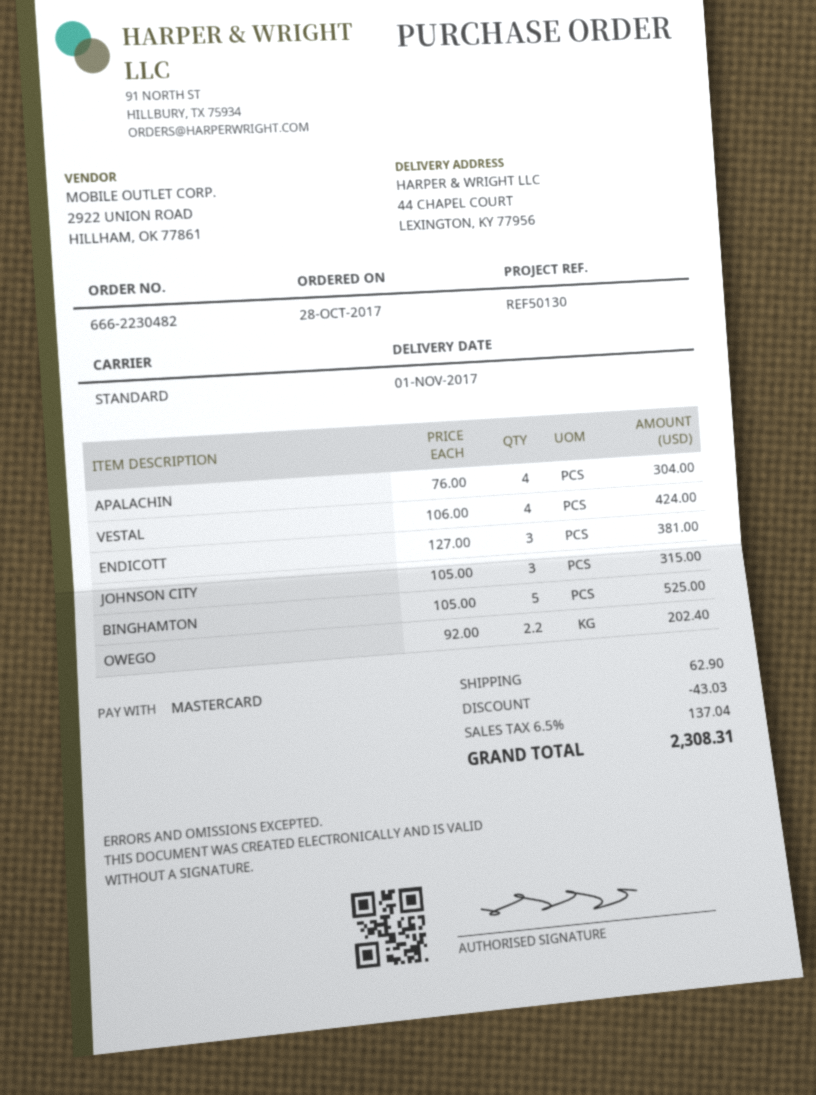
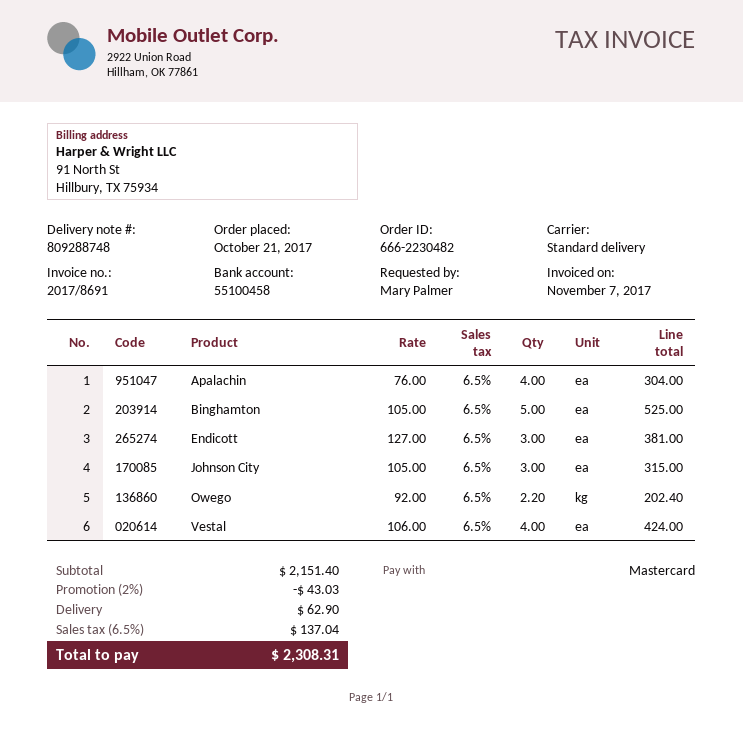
order date: 2017-10-28 -> 2017-10-21

